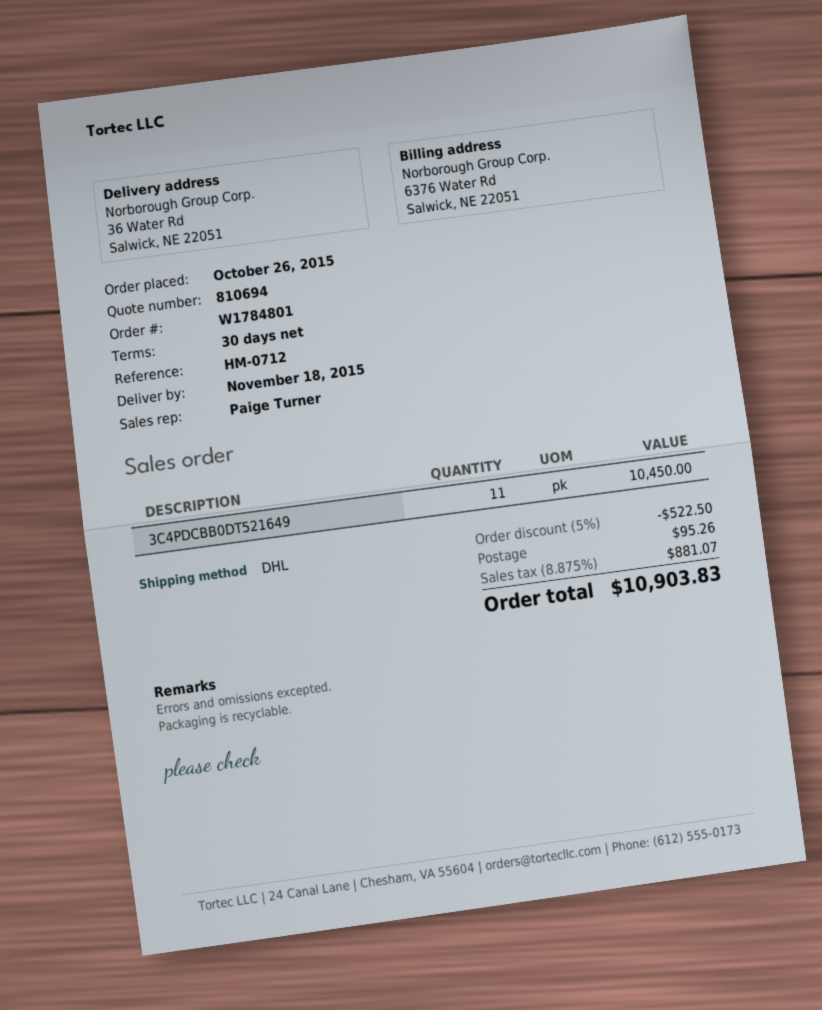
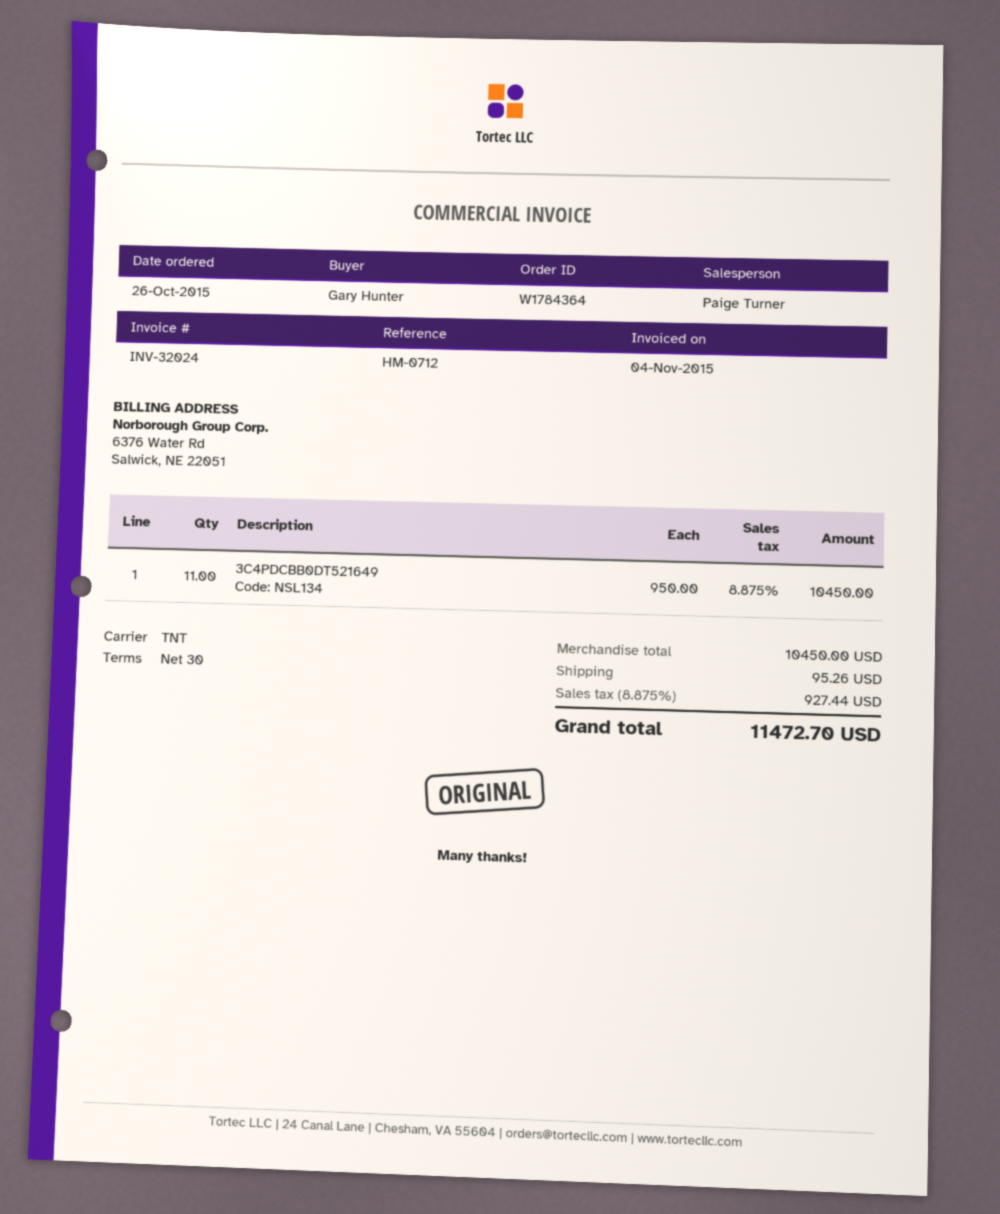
order number: W1784801 -> W1784364
shipping method: DHL -> TNT
discount: 5% = 522.50 -> none
tax: 8.875% = 881.07 -> 8.875% = 927.44
total: 10903.83 -> 11472.70

